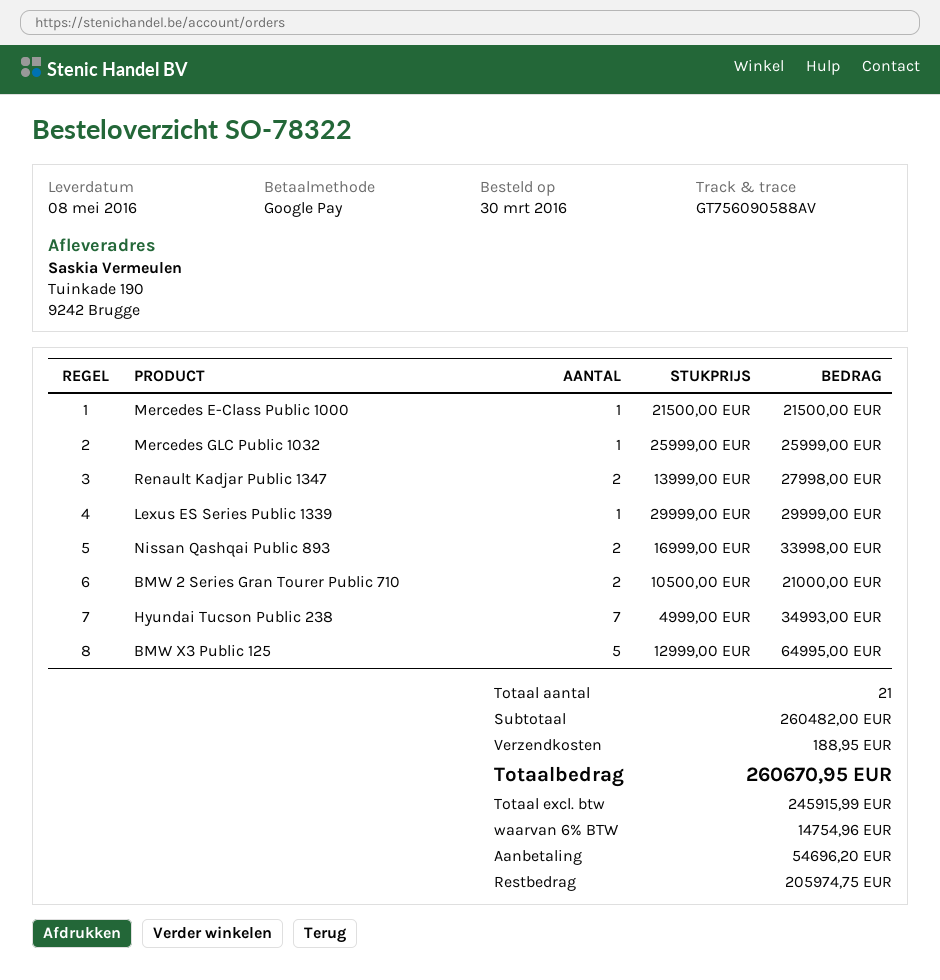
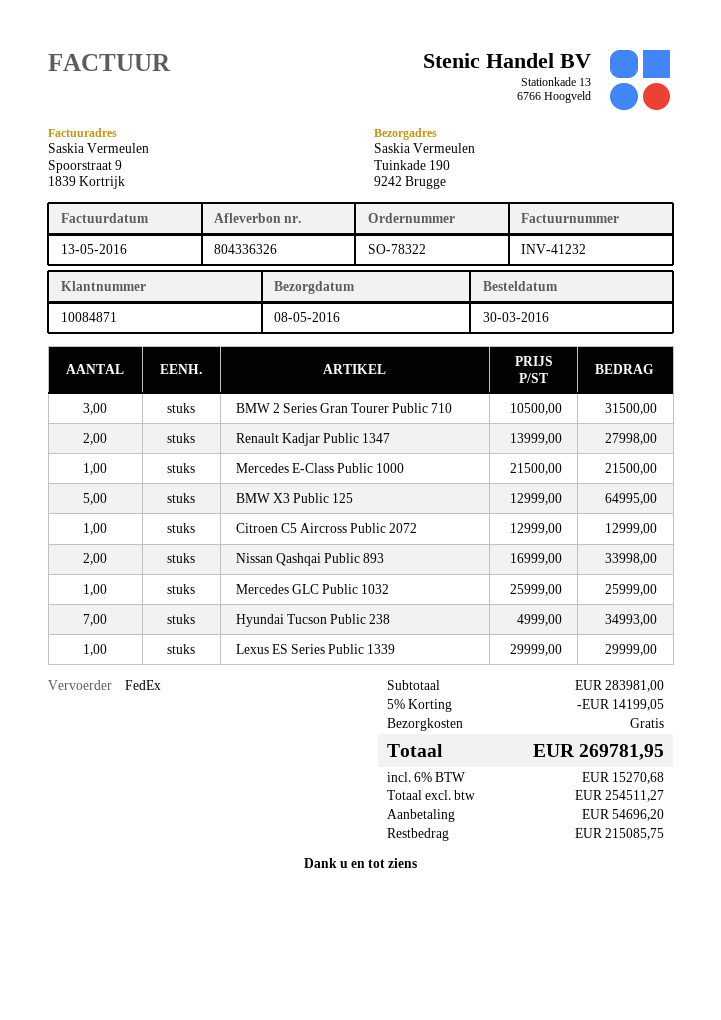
BMW 2 Series Gran Tourer Public 710: 2 x 10500.00 = 21000.00 -> 3 x 10500.00 = 31500.00
Citroen C5 Aircross Public 2072: none -> 1 x 12999.00 = 12999.00
subtotal: 260482.00 -> 283981.00
discount: none -> 5% = 14199.05
shipping: 188.95 -> 0.00
net: 245915.99 -> 254511.27
tax: 6% = 14754.96 -> 6% = 15270.68
total: 260670.95 -> 269781.95
balance: 205974.75 -> 215085.75

